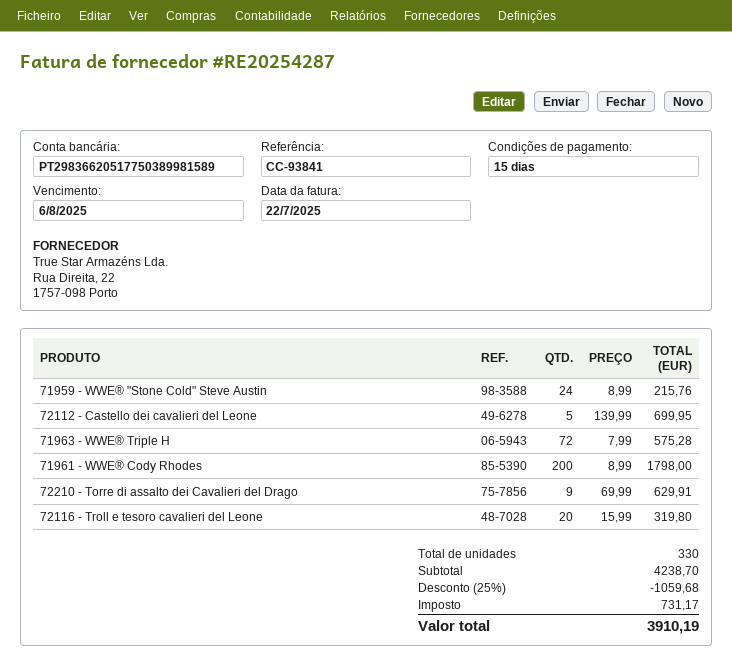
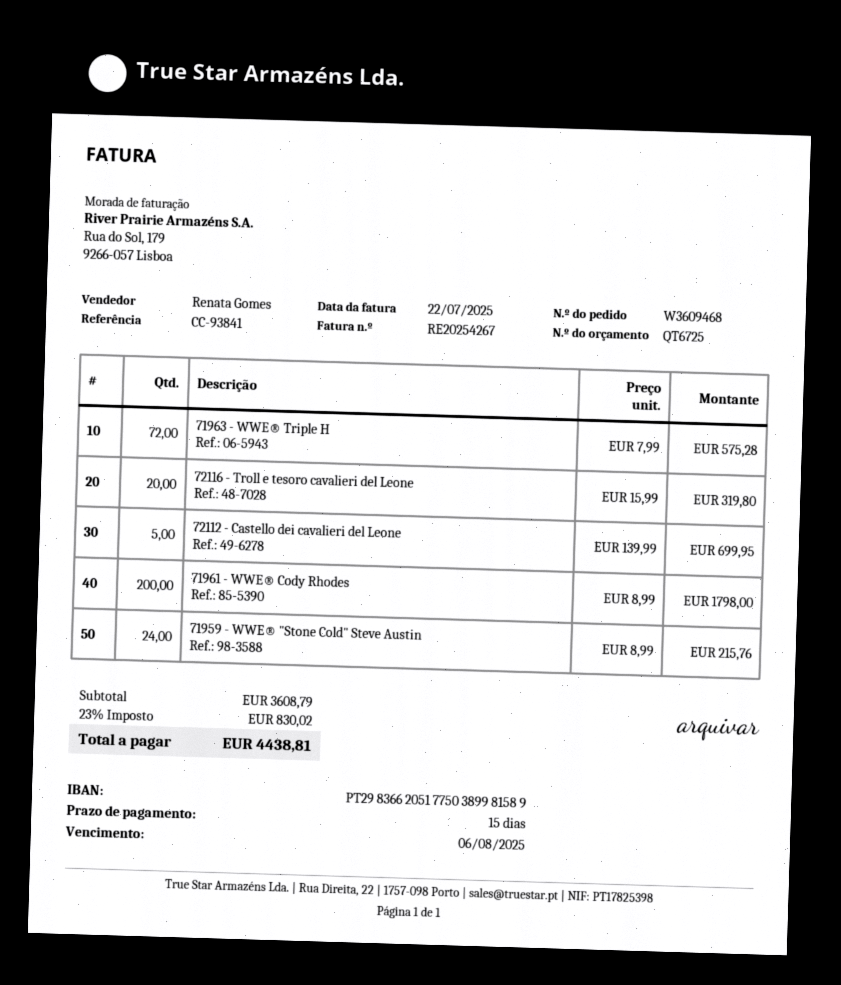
invoice number: RE20254287 -> RE20254267
72210 - Torre di assalto dei Cavalieri del Drago: 9 x 69.99 = 629.91 -> none
subtotal: 4238.70 -> 3608.79
discount: 25% = 1059.68 -> none
tax: 731.17 -> 830.02
total: 3910.19 -> 4438.81

